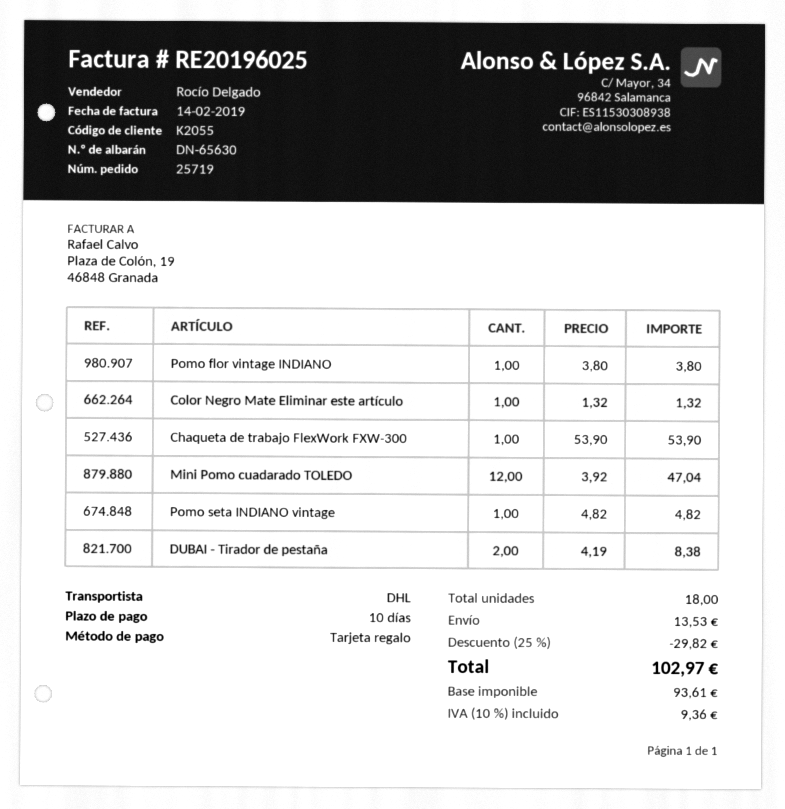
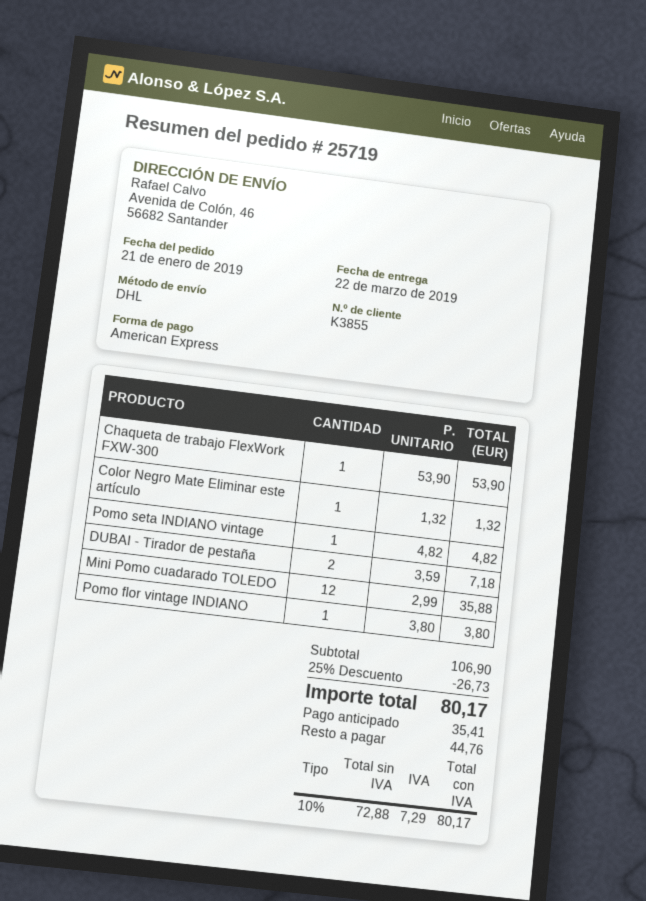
customer number: K2055 -> K3855
payment method: gift card -> American Express
Mini Pomo cuadarado TOLEDO: 12 x 3.92 = 47.04 -> 12 x 2.99 = 35.88
DUBAI - Tirador de pestaña: 2 x 4.19 = 8.38 -> 2 x 3.59 = 7.18
discount: 25% = 29.82 -> 25% = 26.73
shipping: 13.53 -> none
net: 93.61 -> 72.88
tax: 10% = 9.36 -> 10% = 7.29
total: 102.97 -> 80.17

